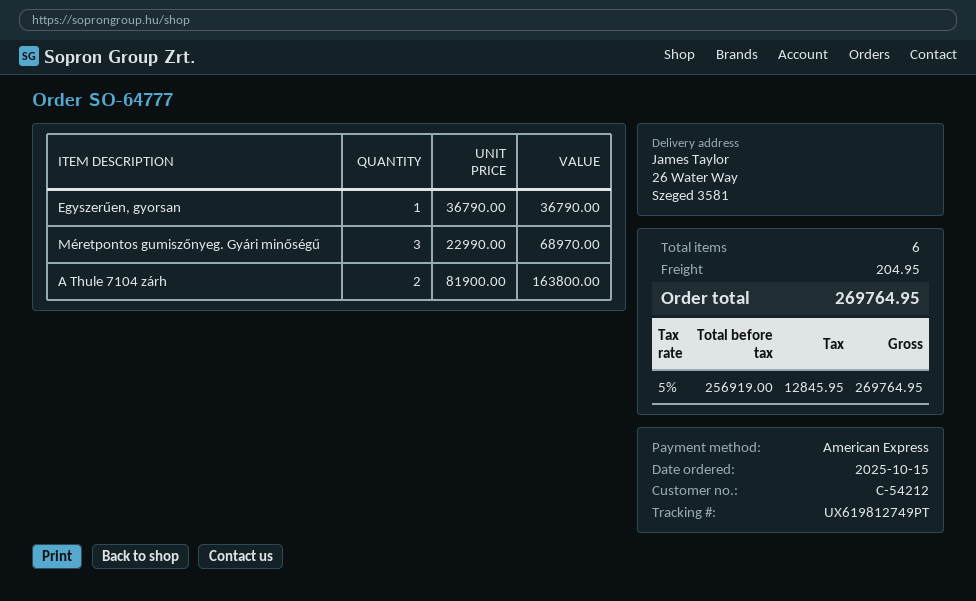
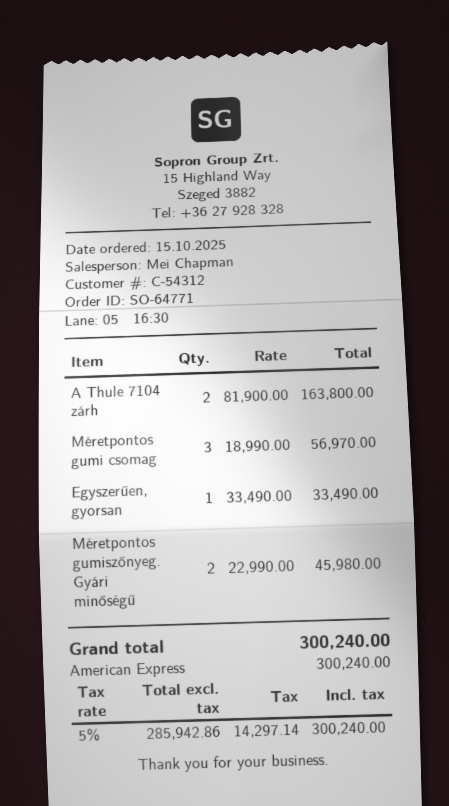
order number: SO-64777 -> SO-64771
customer number: C-54212 -> C-54312
Egyszerűen, gyorsan: 1 x 36790.00 = 36790.00 -> 1 x 33490.00 = 33490.00
Méretpontos gumiszőnyeg. Gyári minőségű: 3 x 22990.00 = 68970.00 -> 2 x 22990.00 = 45980.00
Méretpontos gumi csomag: none -> 3 x 18990.00 = 56970.00
shipping: 204.95 -> none
net: 256919.00 -> 285942.86
tax: 5% = 12845.95 -> 5% = 14297.14
total: 269764.95 -> 300240.00

